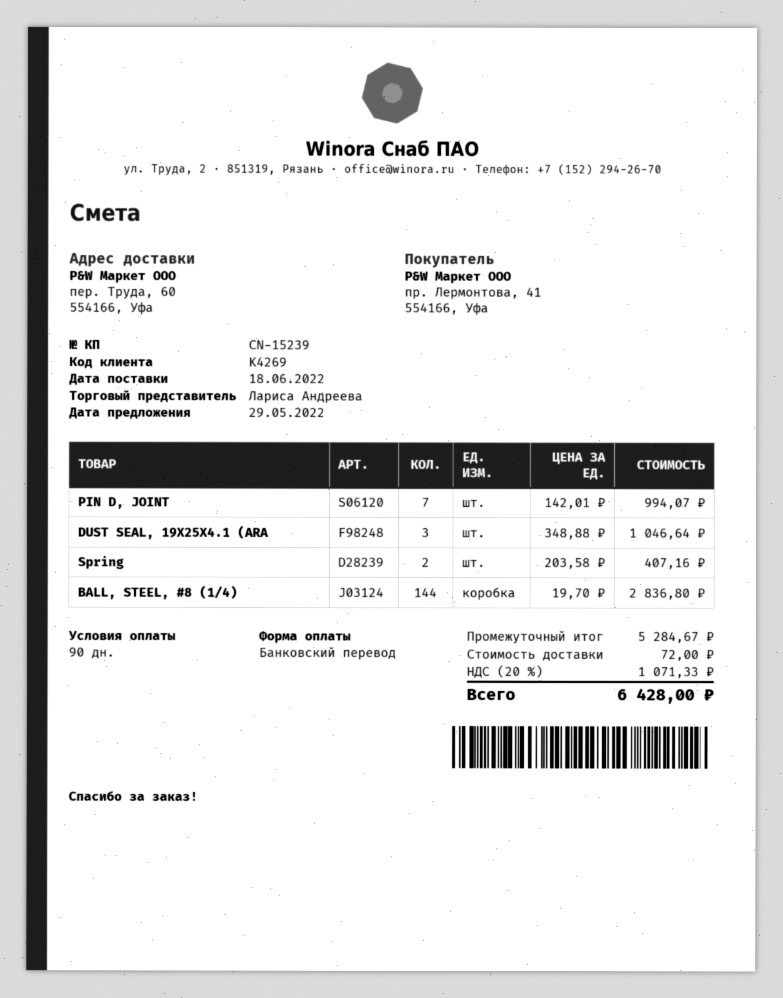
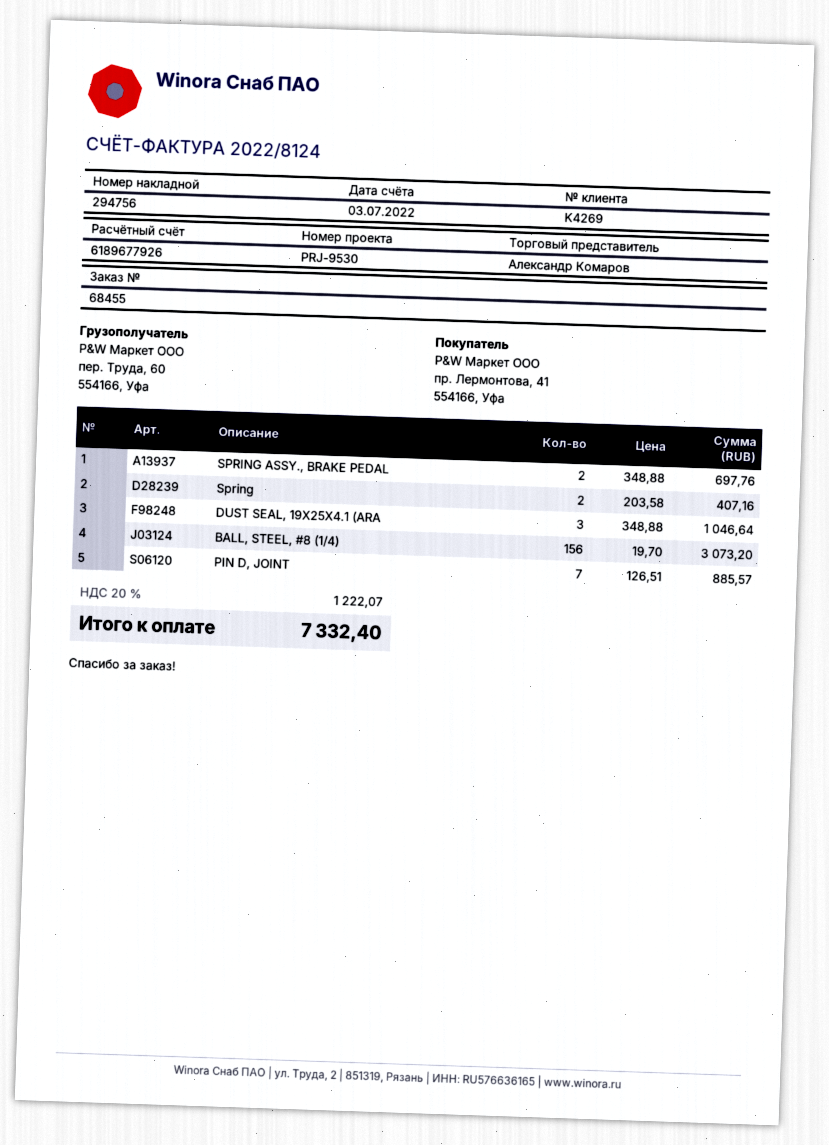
sales rep: Лариса Андреева -> Александр Комаров
PIN D, JOINT: 7 x 142.01 = 994.07 -> 7 x 126.51 = 885.57
BALL, STEEL, #8 (1/4): 144 x 19.70 = 2836.80 -> 156 x 19.70 = 3073.20
SPRING ASSY., BRAKE PEDAL: none -> 2 x 348.88 = 697.76
shipping: 72.00 -> none
tax: 20% = 1071.33 -> 20% = 1222.07
total: 6428.00 -> 7332.40

